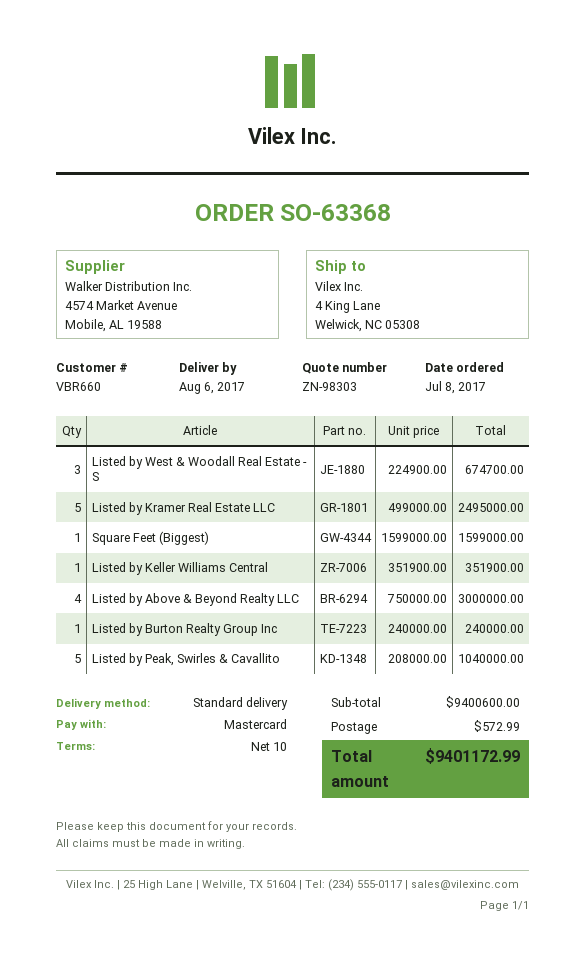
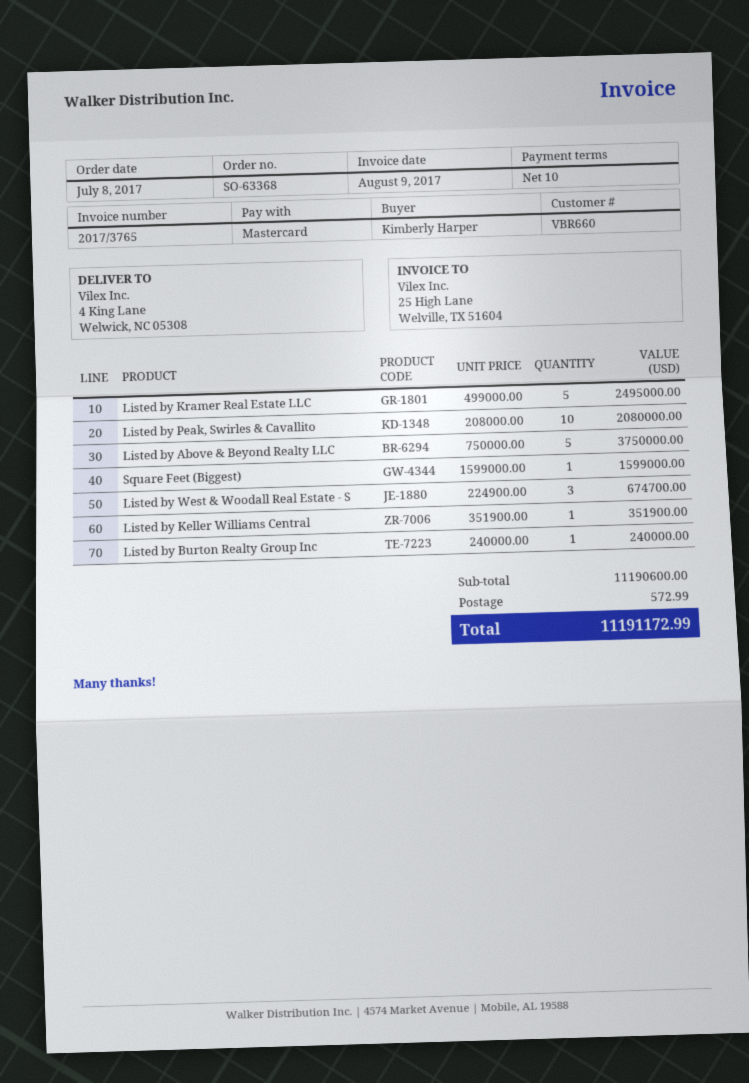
Listed by Above & Beyond Realty LLC: 4 x 750000.00 = 3000000.00 -> 5 x 750000.00 = 3750000.00
Listed by Peak, Swirles & Cavallito: 5 x 208000.00 = 1040000.00 -> 10 x 208000.00 = 2080000.00
subtotal: 9400600.00 -> 11190600.00
total: 9401172.99 -> 11191172.99

